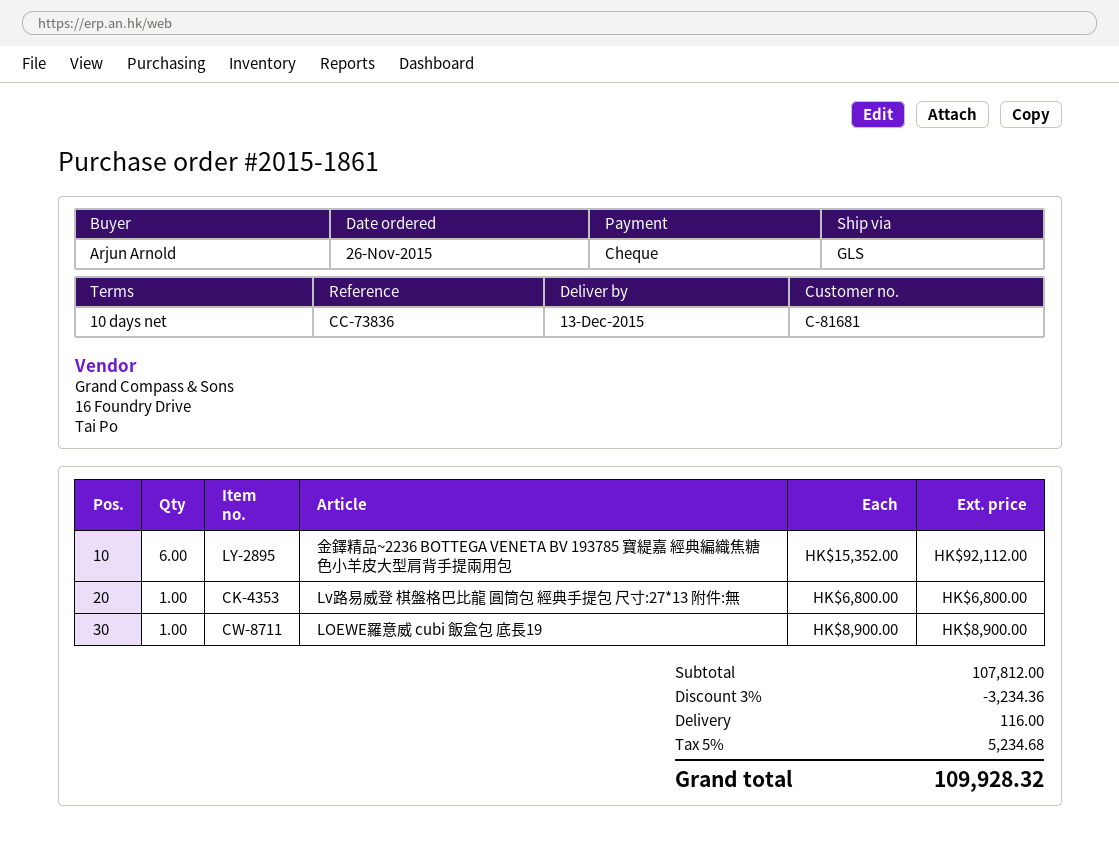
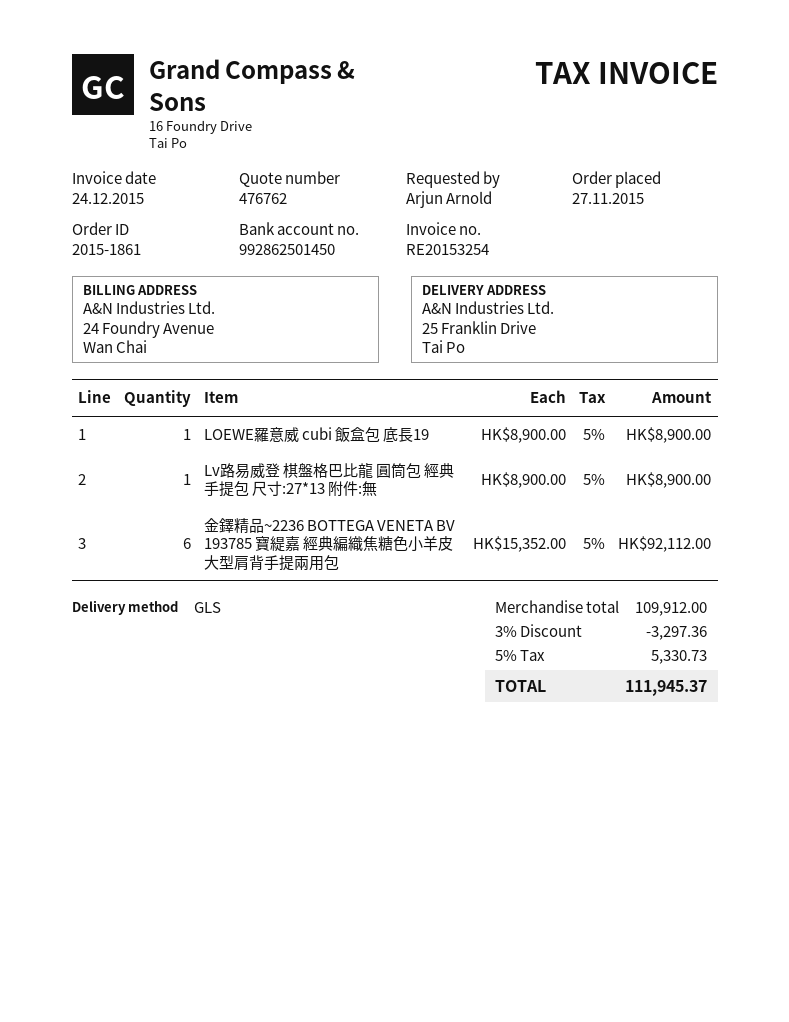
order date: 2015-11-26 -> 2015-11-27
Lv路易威登 棋盤格巴比龍 圓筒包 經典手提包 尺寸:27*13 附件:無: 1 x 6800.00 = 6800.00 -> 1 x 8900.00 = 8900.00
subtotal: 107812.00 -> 109912.00
discount: 3% = 3234.36 -> 3% = 3297.36
shipping: 116.00 -> none
tax: 5% = 5234.68 -> 5% = 5330.73
total: 109928.32 -> 111945.37

